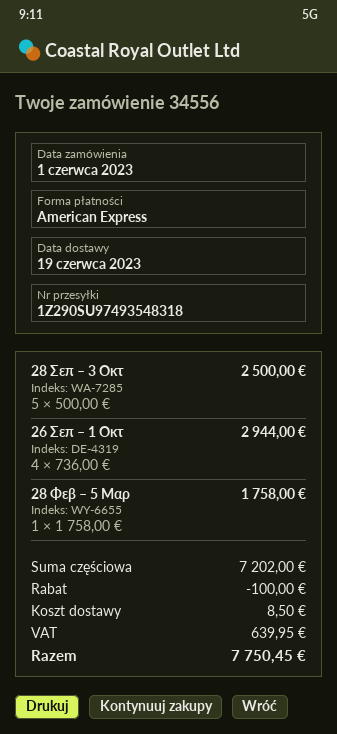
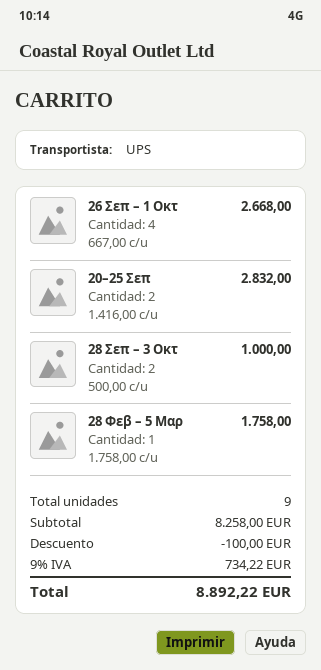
28 Σεπ – 3 Οκτ: 5 x 500.00 = 2500.00 -> 2 x 500.00 = 1000.00
26 Σεπ – 1 Οκτ: 4 x 736.00 = 2944.00 -> 4 x 667.00 = 2668.00
20–25 Σεπ: none -> 2 x 1416.00 = 2832.00
subtotal: 7202.00 -> 8258.00
shipping: 8.50 -> none
tax: 639.95 -> 734.22
total: 7750.45 -> 8892.22

